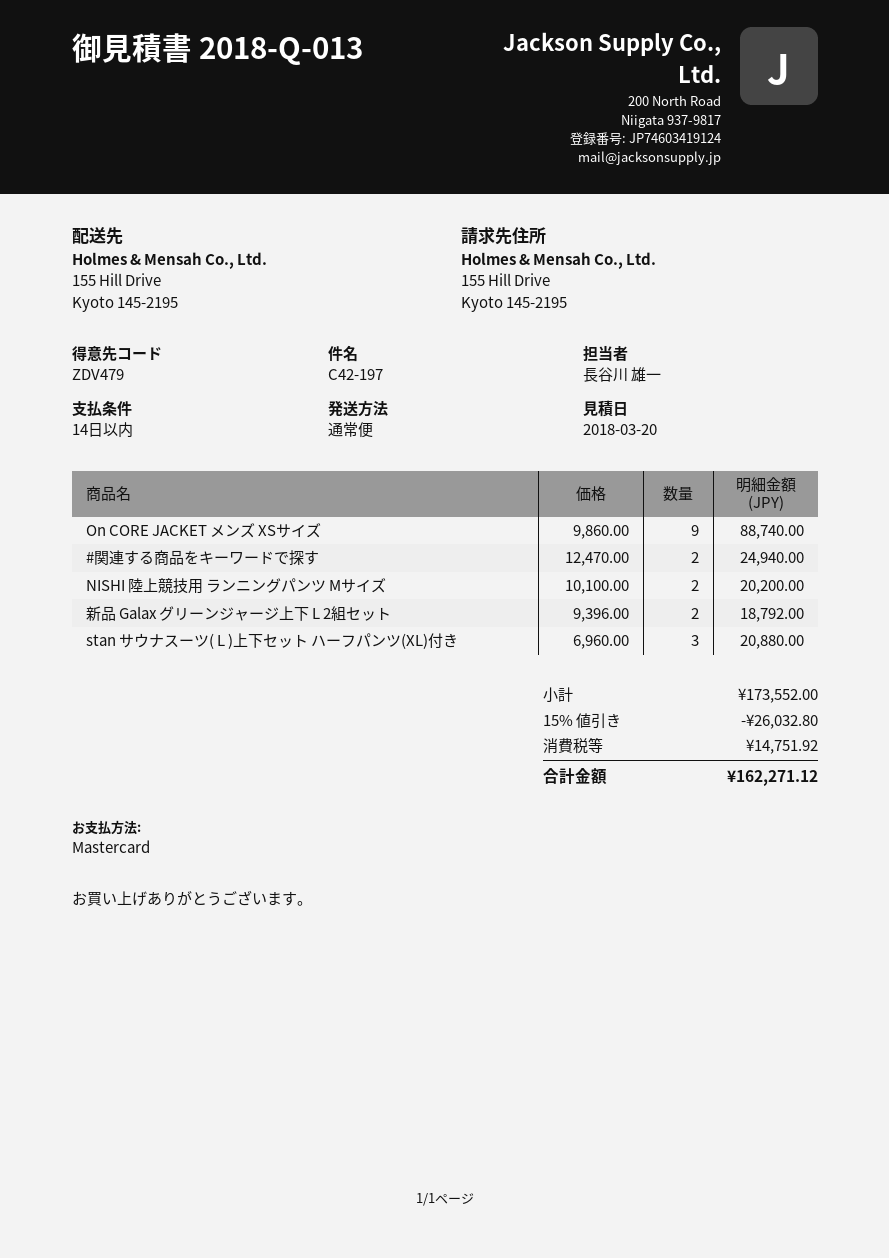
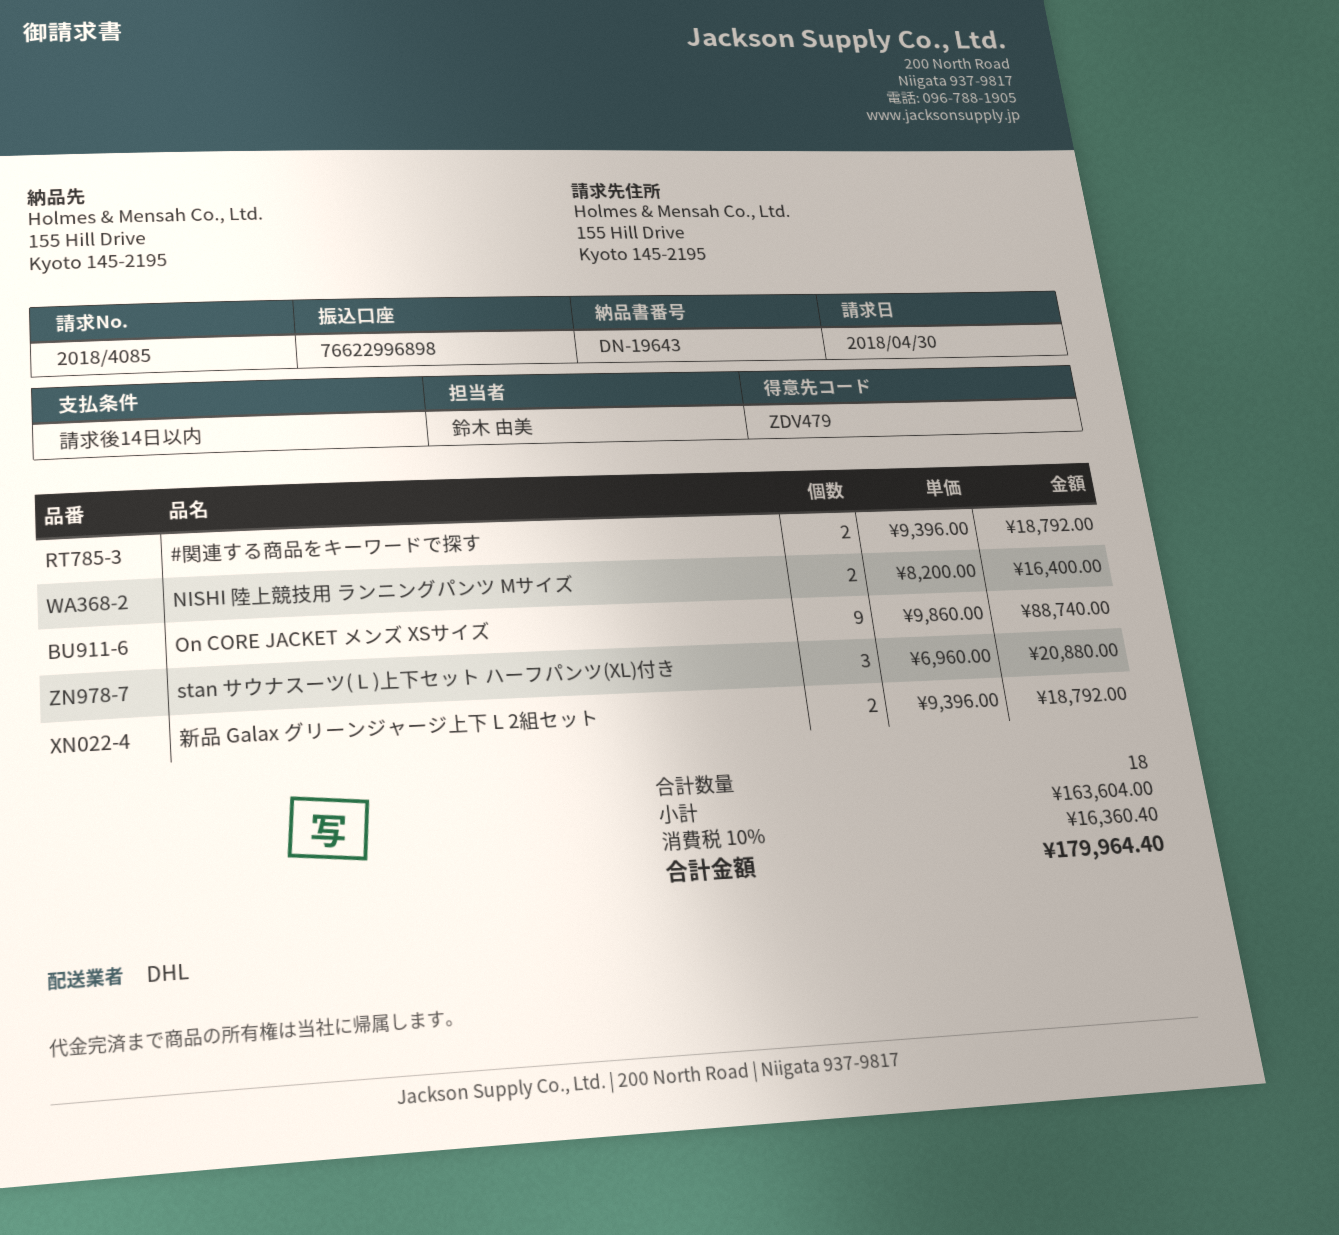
sales rep: 長谷川 雄一 -> 鈴木 由美
shipping method: standard -> DHL
#関連する商品をキーワードで探す: 2 x 12470.00 = 24940.00 -> 2 x 9396.00 = 18792.00
NISHI 陸上競技用 ランニングパンツ Mサイズ: 2 x 10100.00 = 20200.00 -> 2 x 8200.00 = 16400.00
subtotal: 173552.00 -> 163604.00
discount: 15% = 26032.80 -> none
tax: 14751.92 -> 16360.40
total: 162271.12 -> 179964.40

